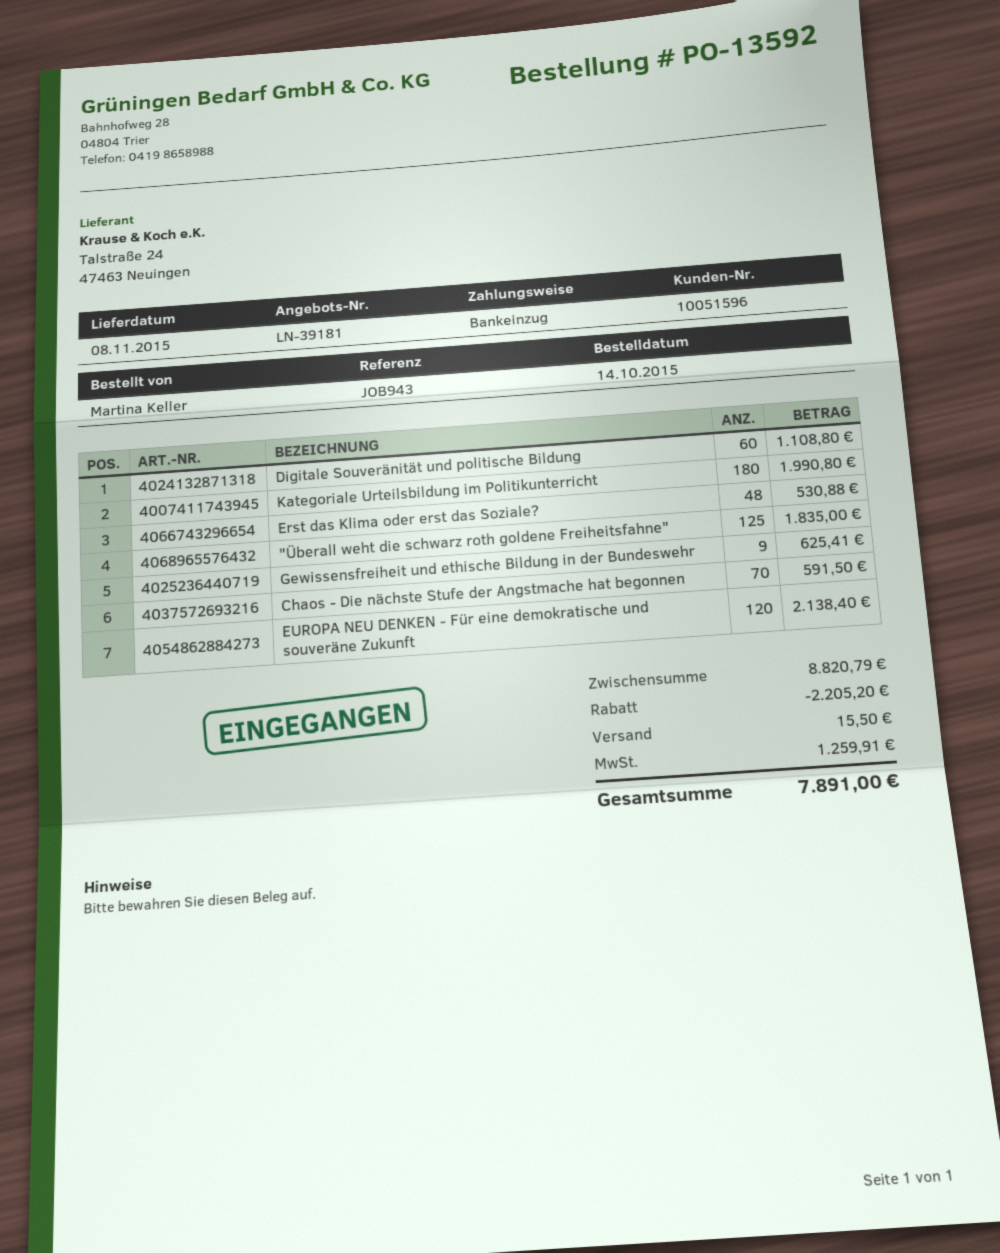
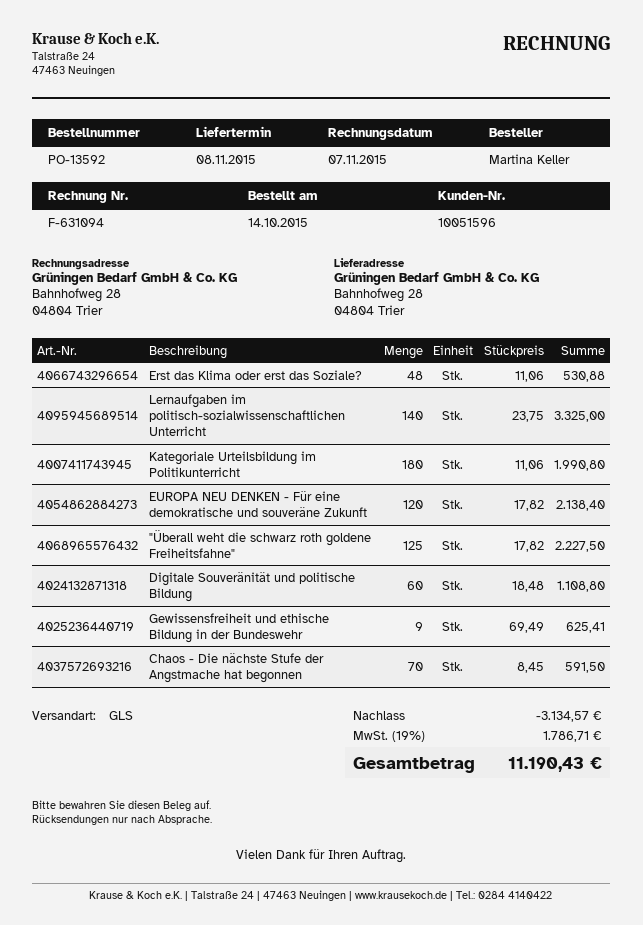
"Überall weht die schwarz roth goldene Freiheitsfahne": 125 for 1835.00 -> 125 for 2227.50
Lernaufgaben im politisch-sozialwissenschaftlichen Unterricht: none -> 140 for 3325.00
discount: 2205.20 -> 3134.57
shipping: 15.50 -> none
tax: 1259.91 -> 1786.71
total: 7891.00 -> 11190.43

